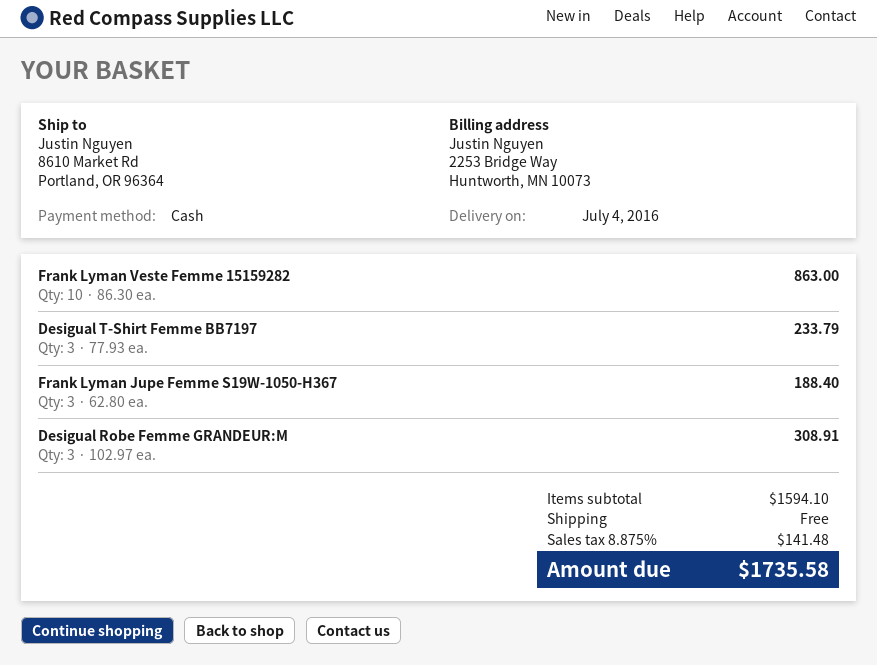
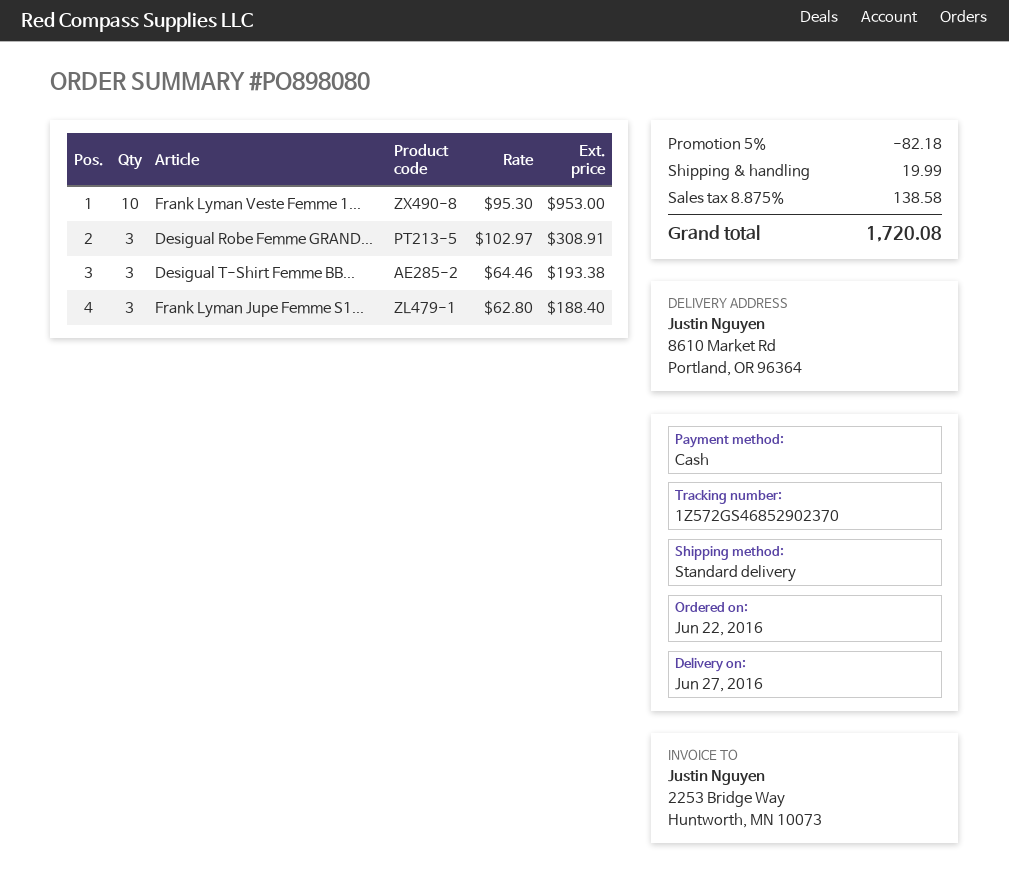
delivery date: 2016-07-04 -> 2016-06-27
Frank Lyman Veste Femme 15159282: 10 x 86.30 = 863.00 -> 10 x 95.30 = 953.00
Desigual T-Shirt Femme BB7197: 3 x 77.93 = 233.79 -> 3 x 64.46 = 193.38
discount: none -> 5% = 82.18
shipping: 0.00 -> 19.99
tax: 8.875% = 141.48 -> 8.875% = 138.58
total: 1735.58 -> 1720.08

